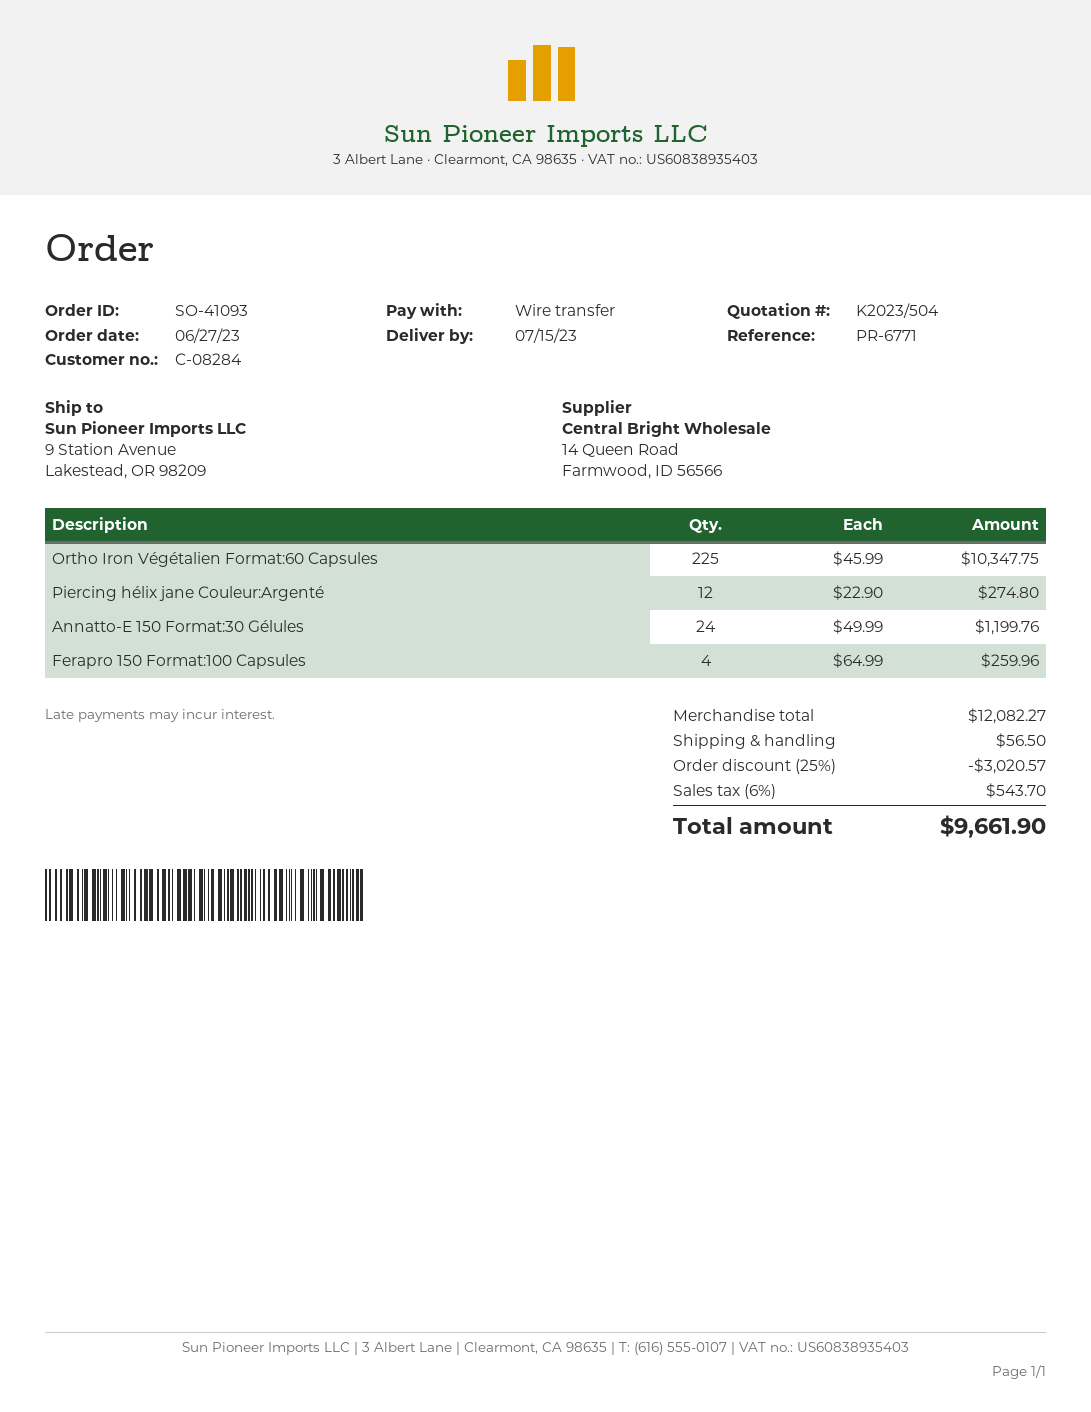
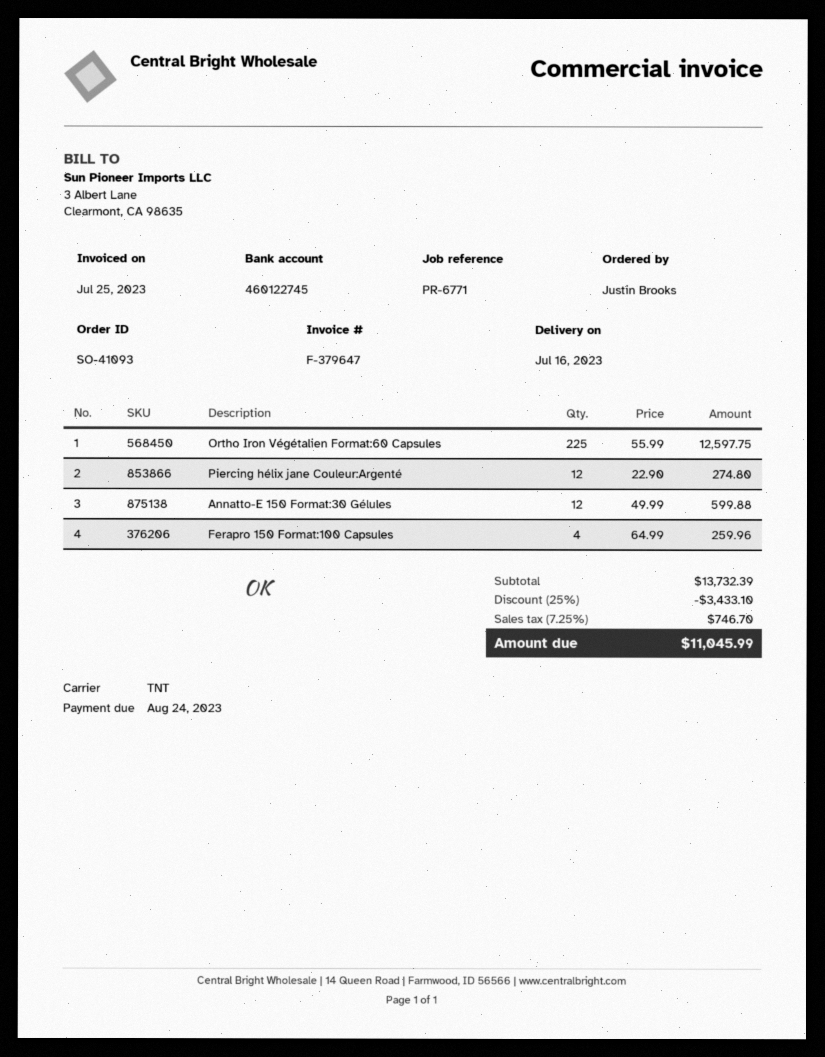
delivery date: 2023-07-15 -> 2023-07-16
Ortho Iron Végétalien Format:60 Capsules: 225 x 45.99 = 10347.75 -> 225 x 55.99 = 12597.75
Annatto-E 150 Format:30 Gélules: 24 x 49.99 = 1199.76 -> 12 x 49.99 = 599.88
subtotal: 12082.27 -> 13732.39
discount: 25% = 3020.57 -> 25% = 3433.10
shipping: 56.50 -> none
tax: 6% = 543.70 -> 7.25% = 746.70
total: 9661.90 -> 11045.99

